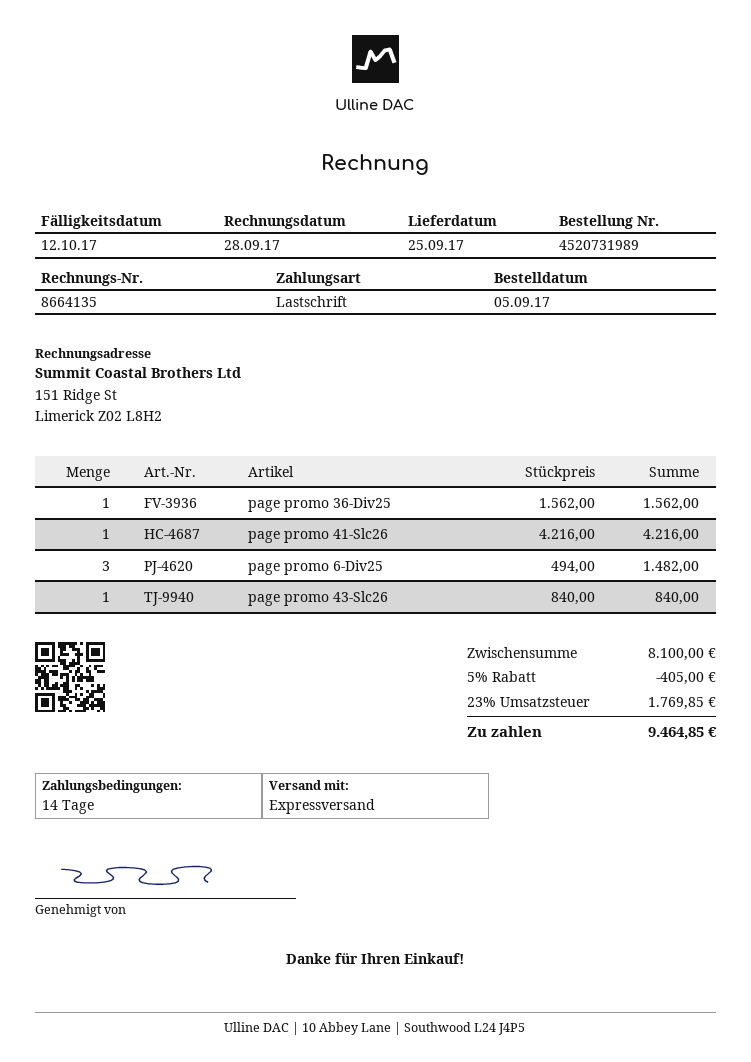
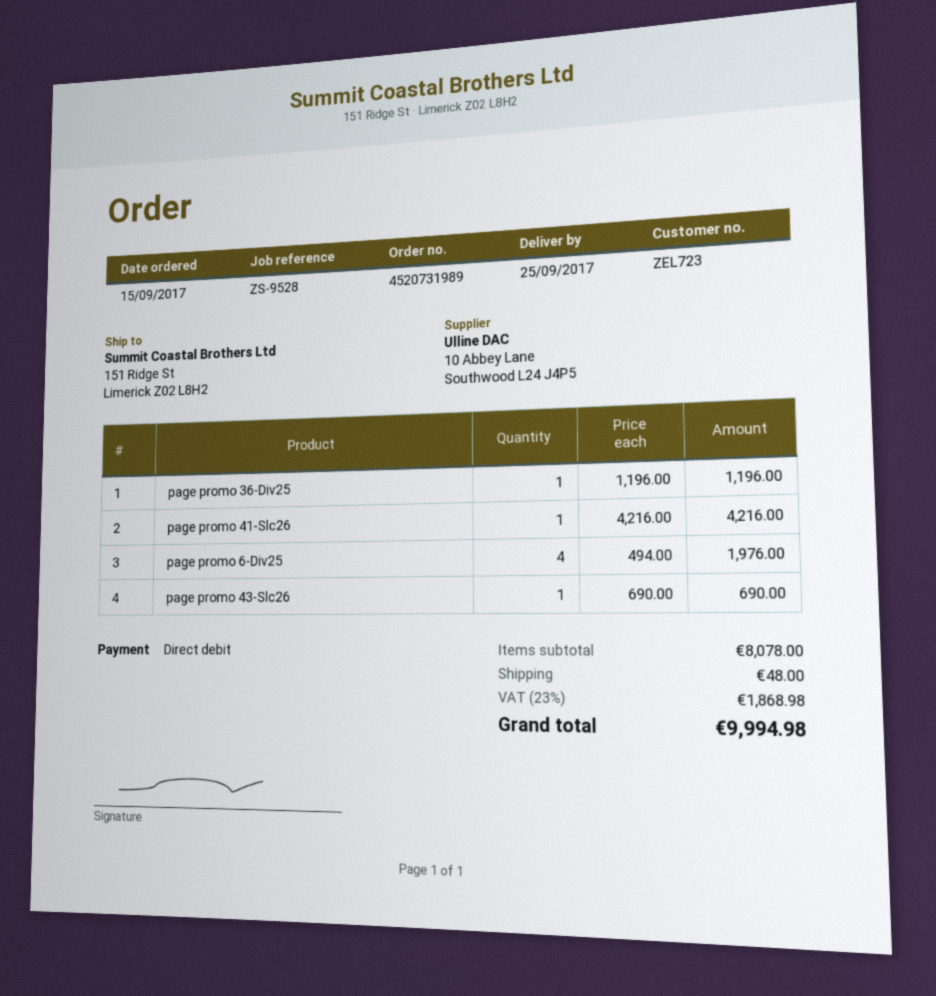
order date: 2017-09-05 -> 2017-09-15
page promo 36-Div25: 1 x 1562.00 = 1562.00 -> 1 x 1196.00 = 1196.00
page promo 6-Div25: 3 x 494.00 = 1482.00 -> 4 x 494.00 = 1976.00
page promo 43-Slc26: 1 x 840.00 = 840.00 -> 1 x 690.00 = 690.00
subtotal: 8100.00 -> 8078.00
discount: 5% = 405.00 -> none
shipping: none -> 48.00
tax: 23% = 1769.85 -> 23% = 1868.98
total: 9464.85 -> 9994.98

